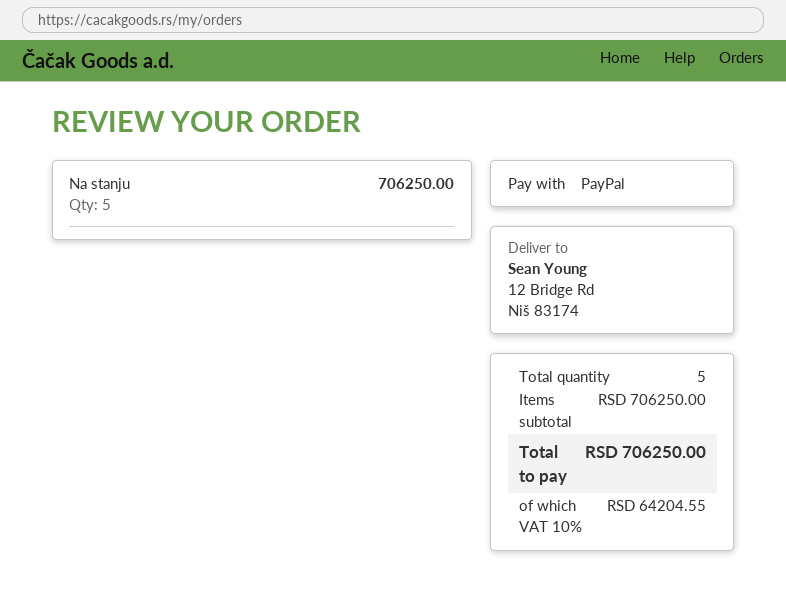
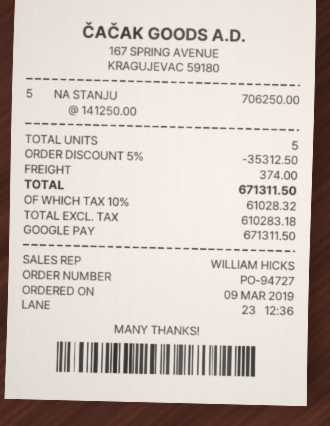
payment method: PayPal -> Google Pay
discount: none -> 5% = 35312.50
shipping: none -> 374.00
tax: 10% = 64204.55 -> 10% = 61028.32
total: 706250.00 -> 671311.50

